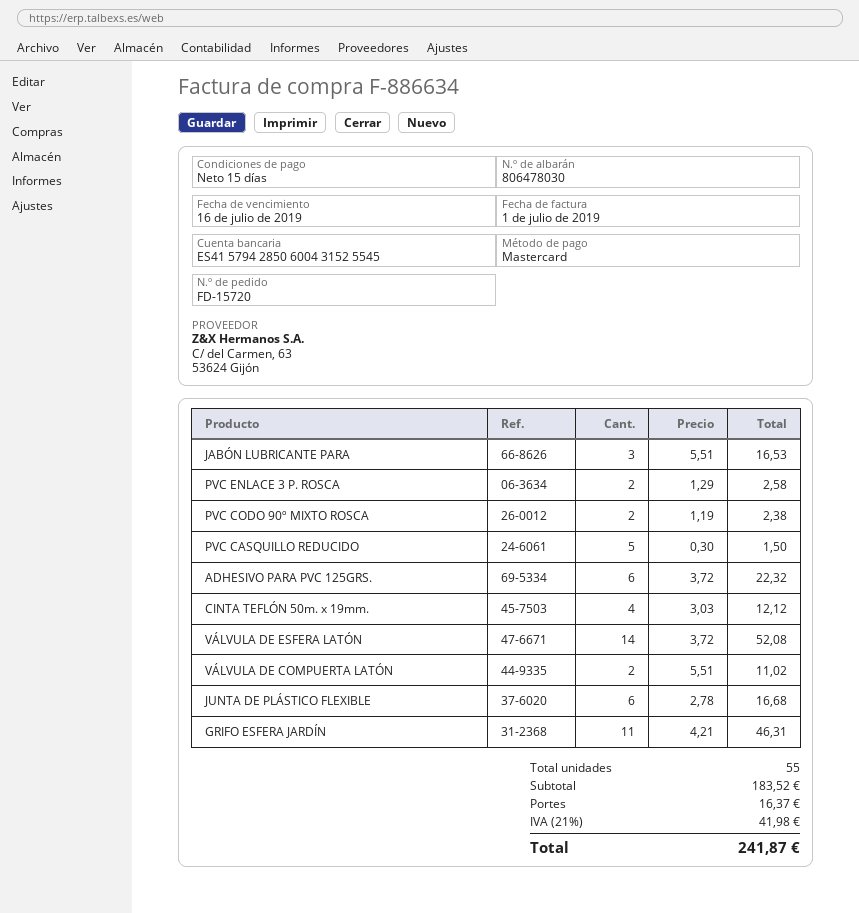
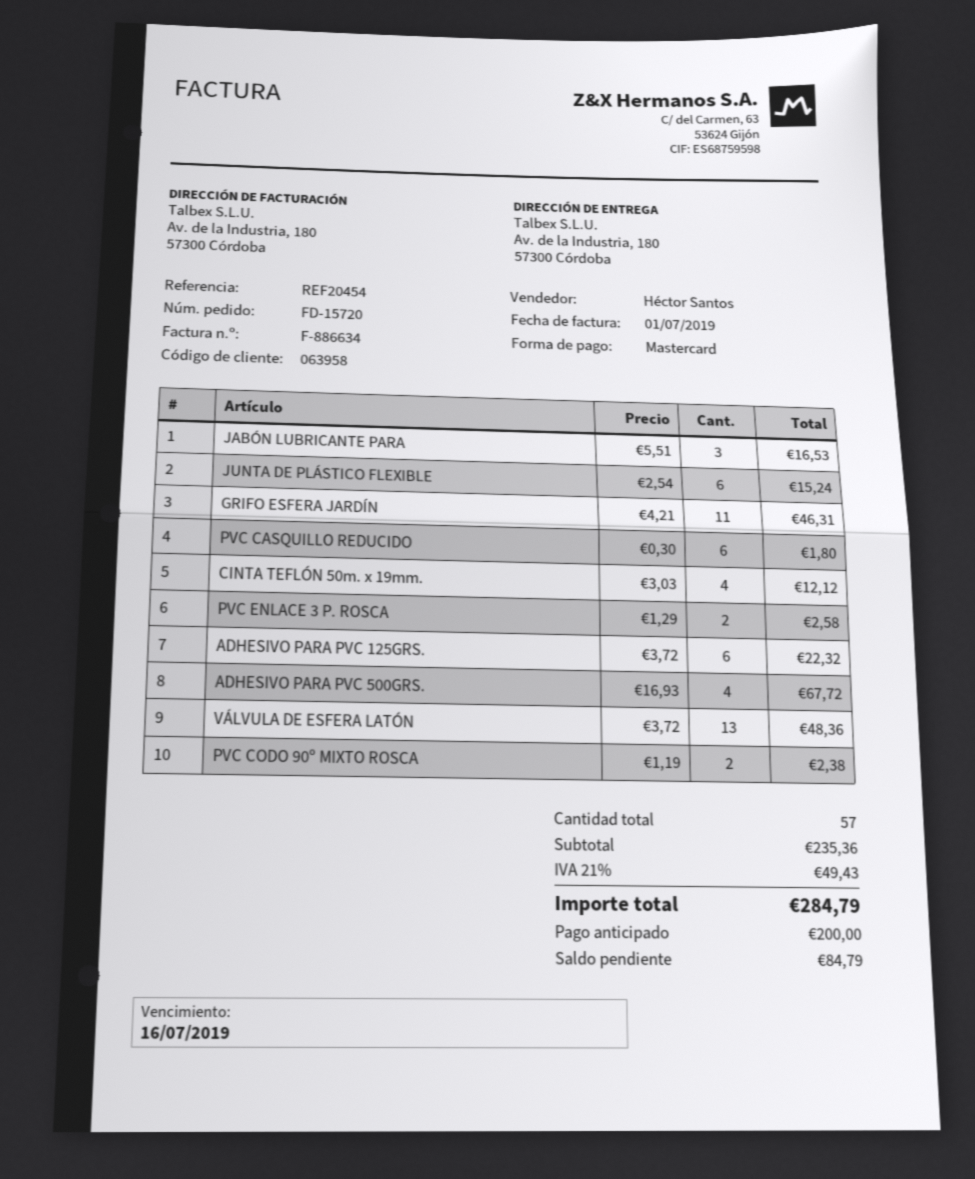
PVC CASQUILLO REDUCIDO: 5 x 0.30 = 1.50 -> 6 x 0.30 = 1.80
VÁLVULA DE ESFERA LATÓN: 14 x 3.72 = 52.08 -> 13 x 3.72 = 48.36
VÁLVULA DE COMPUERTA LATÓN: 2 x 5.51 = 11.02 -> none
JUNTA DE PLÁSTICO FLEXIBLE: 6 x 2.78 = 16.68 -> 6 x 2.54 = 15.24
ADHESIVO PARA PVC 500GRS.: none -> 4 x 16.93 = 67.72
total quantity: 55 -> 57
subtotal: 183.52 -> 235.36
shipping: 16.37 -> none
tax: 21% = 41.98 -> 21% = 49.43
total: 241.87 -> 284.79

